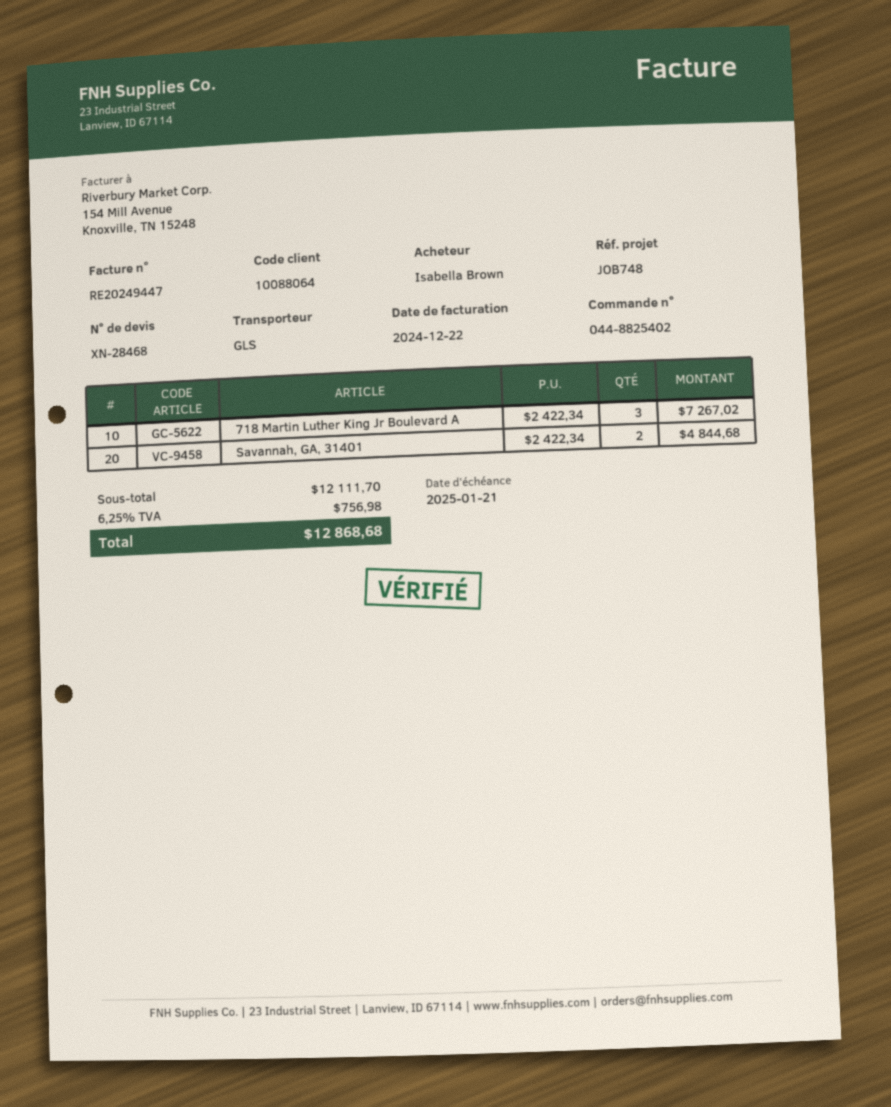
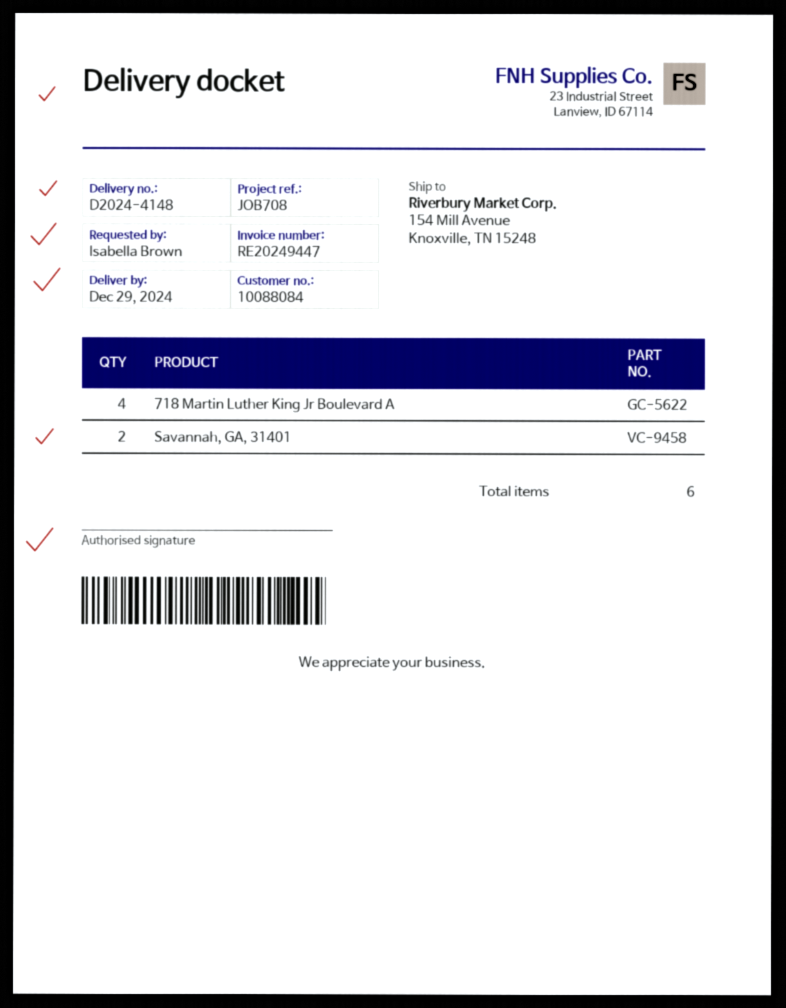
customer number: 10088064 -> 10088084
reference: JOB748 -> JOB708
718 Martin Luther King Jr Boulevard A: 3 -> 4

